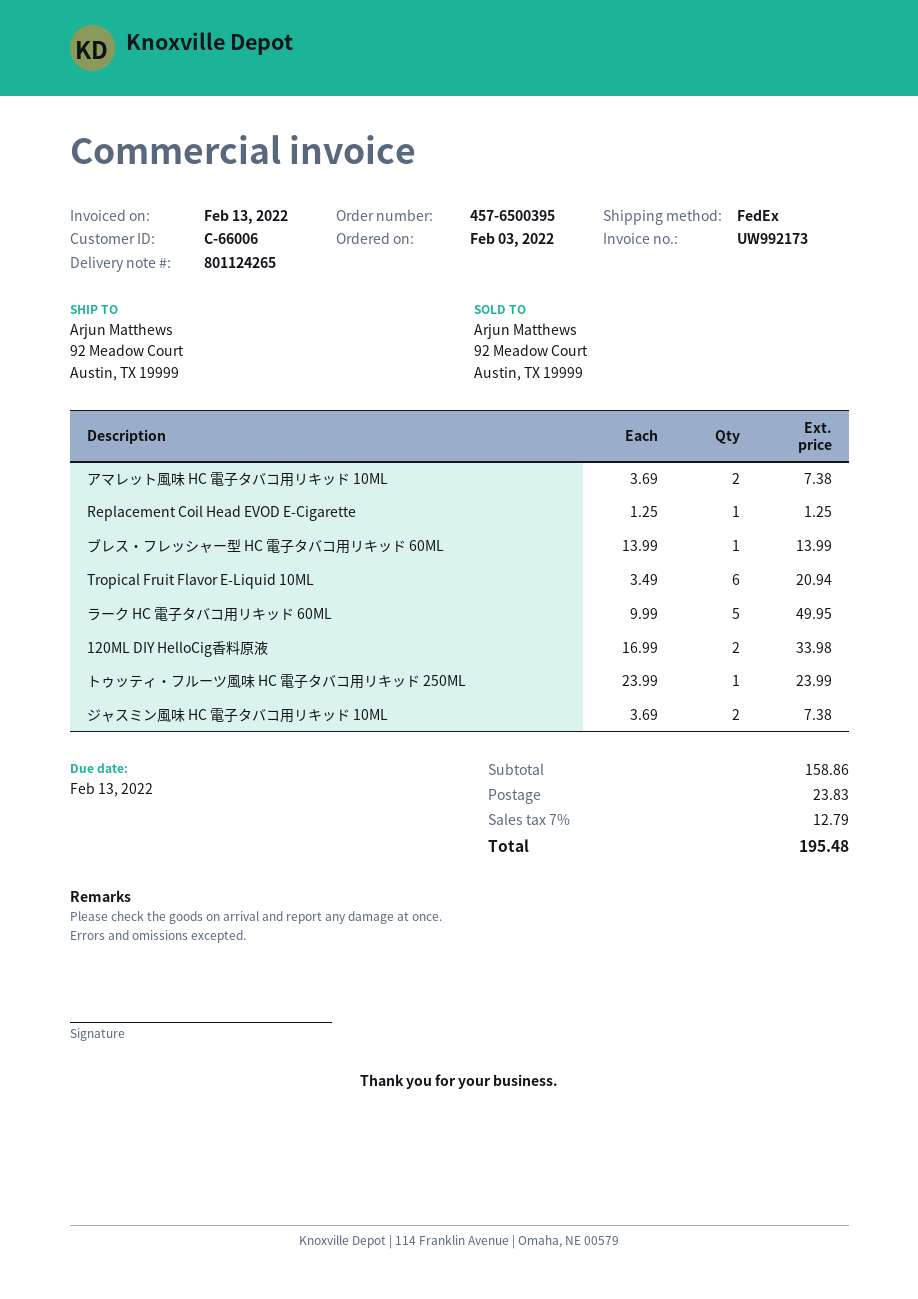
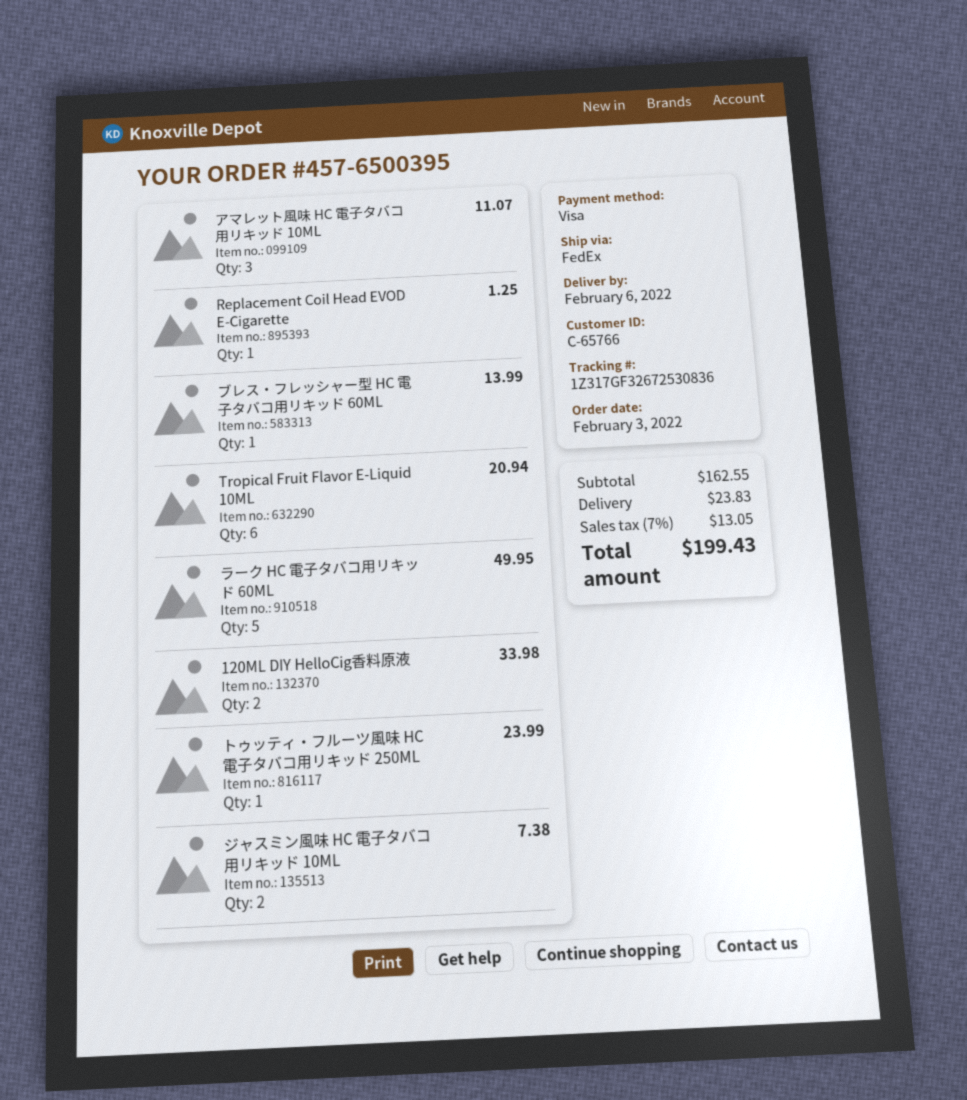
customer number: C-66006 -> C-65766
アマレット風味 HC 電子タバコ用リキッド 10ML: 2 for 7.38 -> 3 for 11.07
subtotal: 158.86 -> 162.55
tax: 7% = 12.79 -> 7% = 13.05
total: 195.48 -> 199.43

